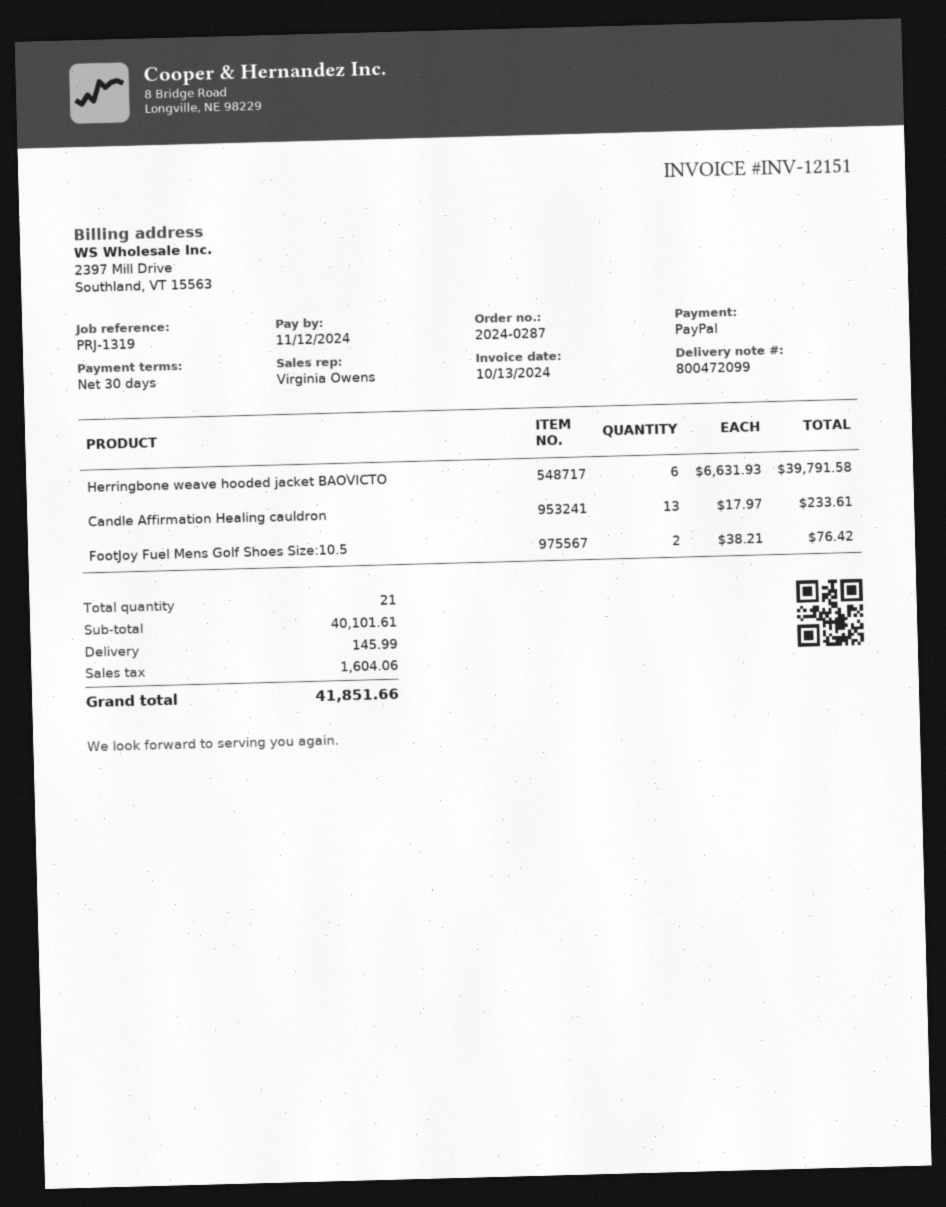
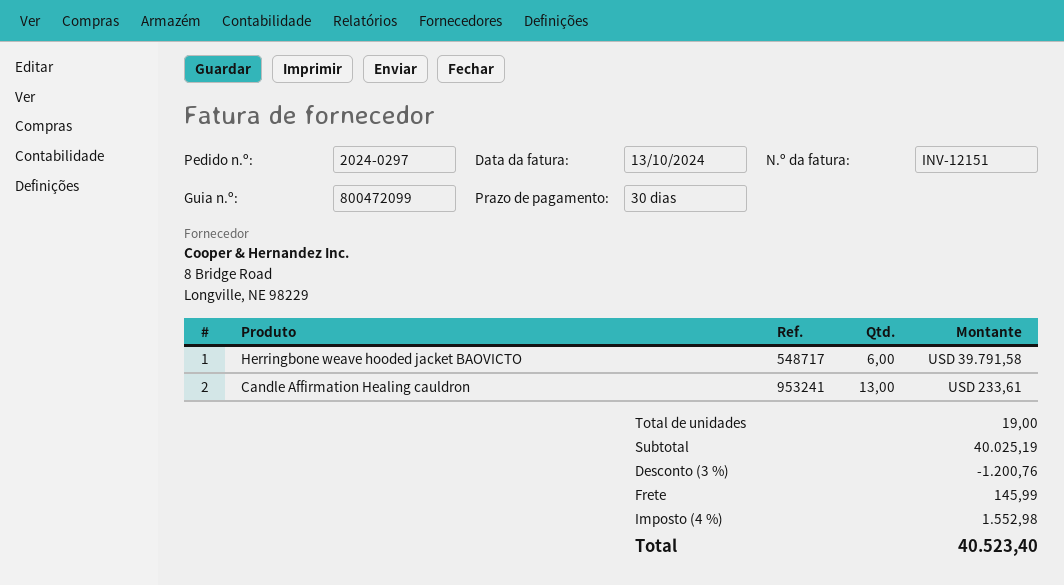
order number: 2024-0287 -> 2024-0297
FootJoy Fuel Mens Golf Shoes Size:10.5: 2 for 76.42 -> none
total quantity: 21 -> 19
subtotal: 40101.61 -> 40025.19
discount: none -> 3% = 1200.76
tax: 1604.06 -> 1552.98
total: 41851.66 -> 40523.40

